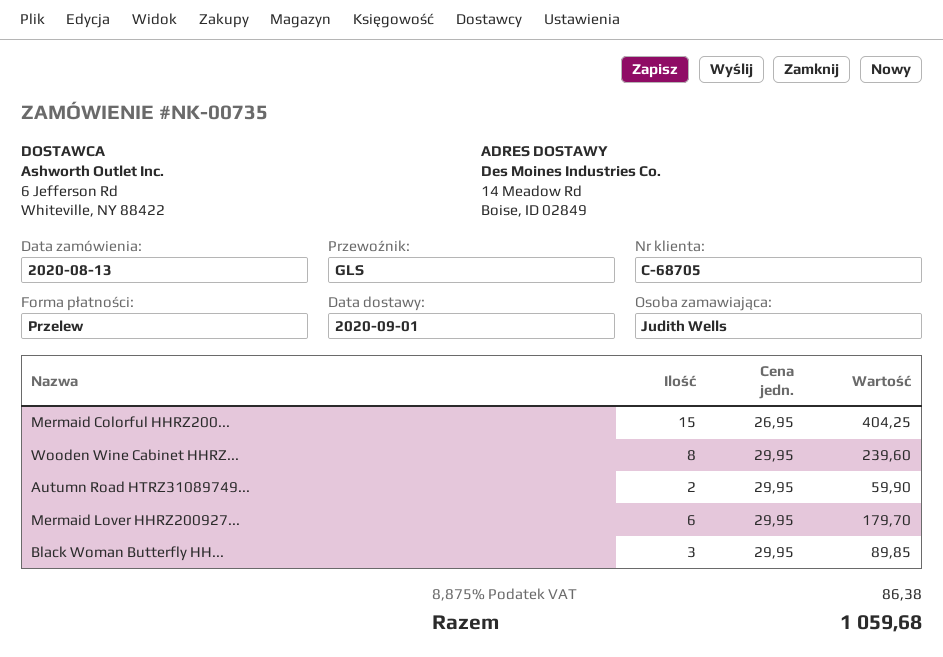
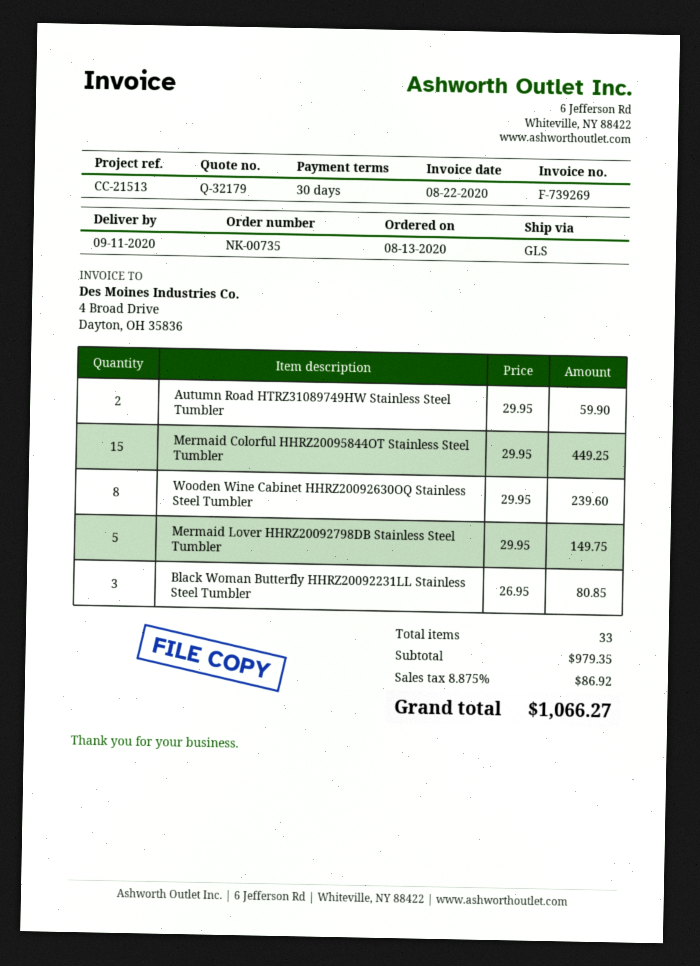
delivery date: 2020-09-01 -> 2020-09-11
Mermaid Colorful HHRZ200...: 15 x 26.95 = 404.25 -> 15 x 29.95 = 449.25
Mermaid Lover HHRZ200927...: 6 x 29.95 = 179.70 -> 5 x 29.95 = 149.75
Black Woman Butterfly HH...: 3 x 29.95 = 89.85 -> 3 x 26.95 = 80.85
tax: 8.875% = 86.38 -> 8.875% = 86.92
total: 1059.68 -> 1066.27

